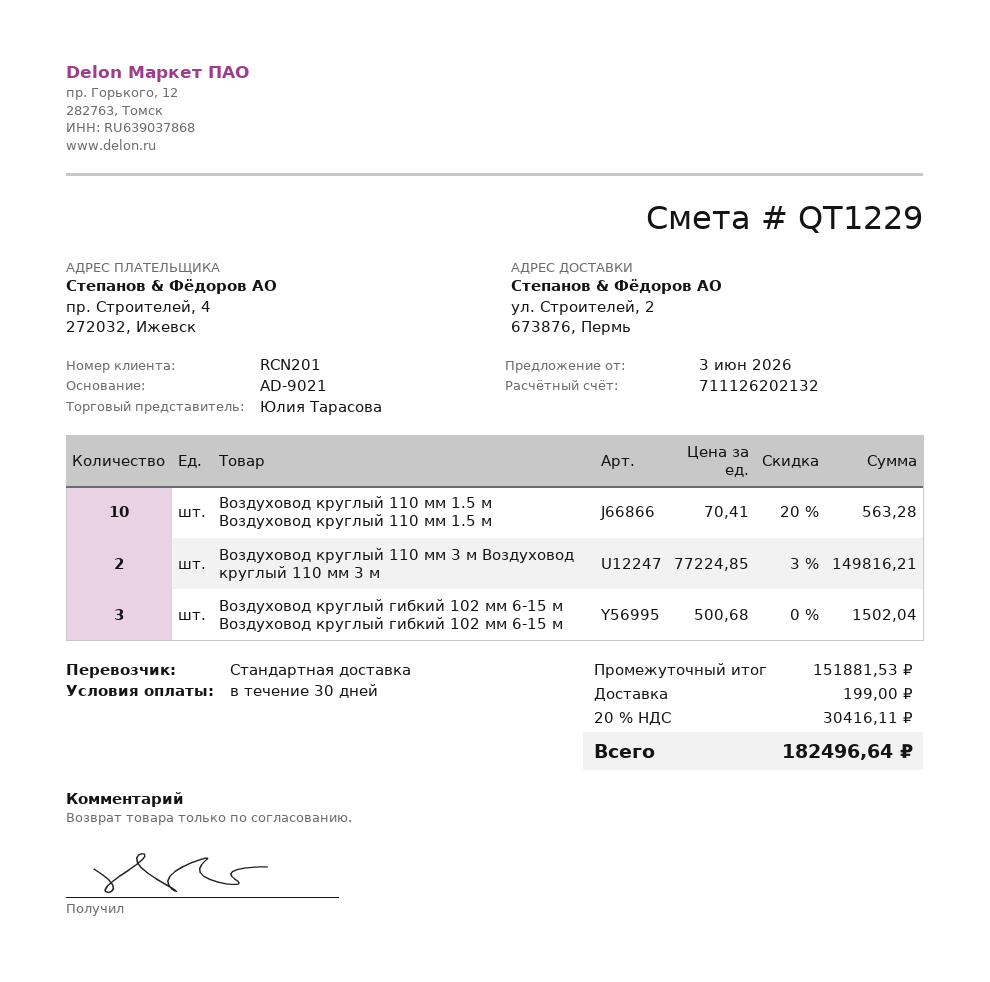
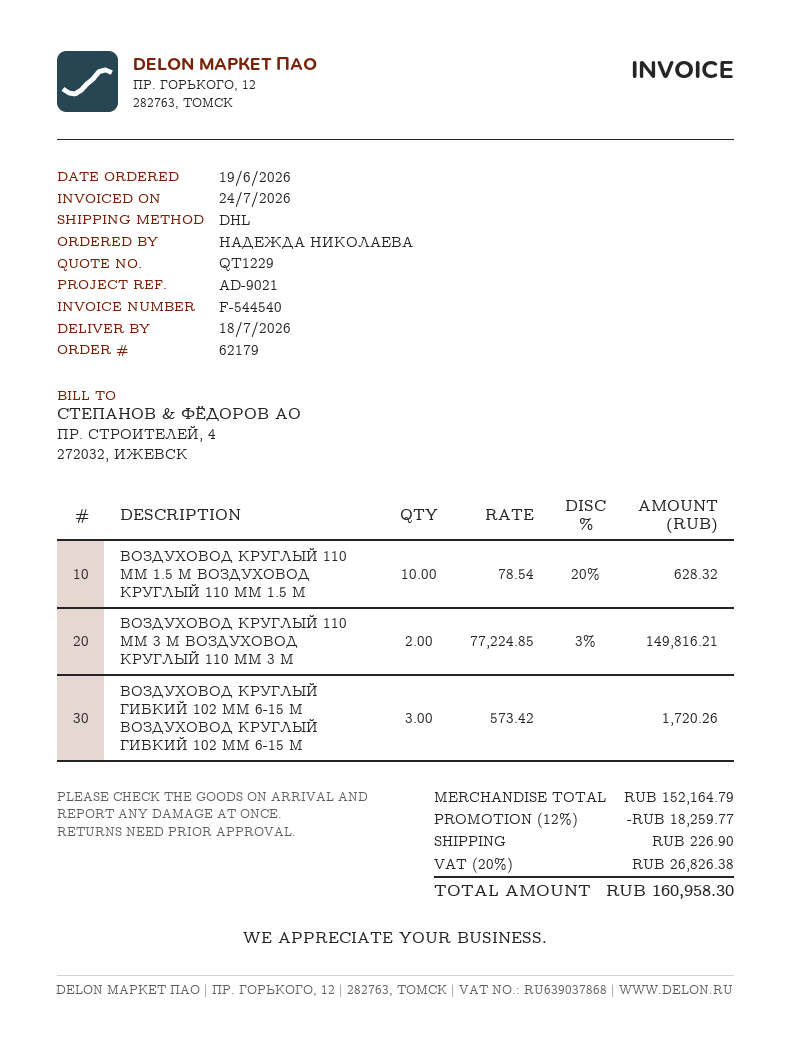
shipping method: standard -> DHL
Воздуховод круглый 110 мм 1.5 м Воздуховод круглый 110 мм 1.5 м: 10 x 70.41 - 20% = 563.28 -> 10 x 78.54 - 20% = 628.32
Воздуховод круглый гибкий 102 мм 6-15 м Воздуховод круглый гибкий 102 мм 6-15 м: 3 x 500.68 = 1502.04 -> 3 x 573.42 = 1720.26
subtotal: 151881.53 -> 152164.79
discount: none -> 12% = 18259.77
shipping: 199.00 -> 226.90
tax: 20% = 30416.11 -> 20% = 26826.38
total: 182496.64 -> 160958.30

